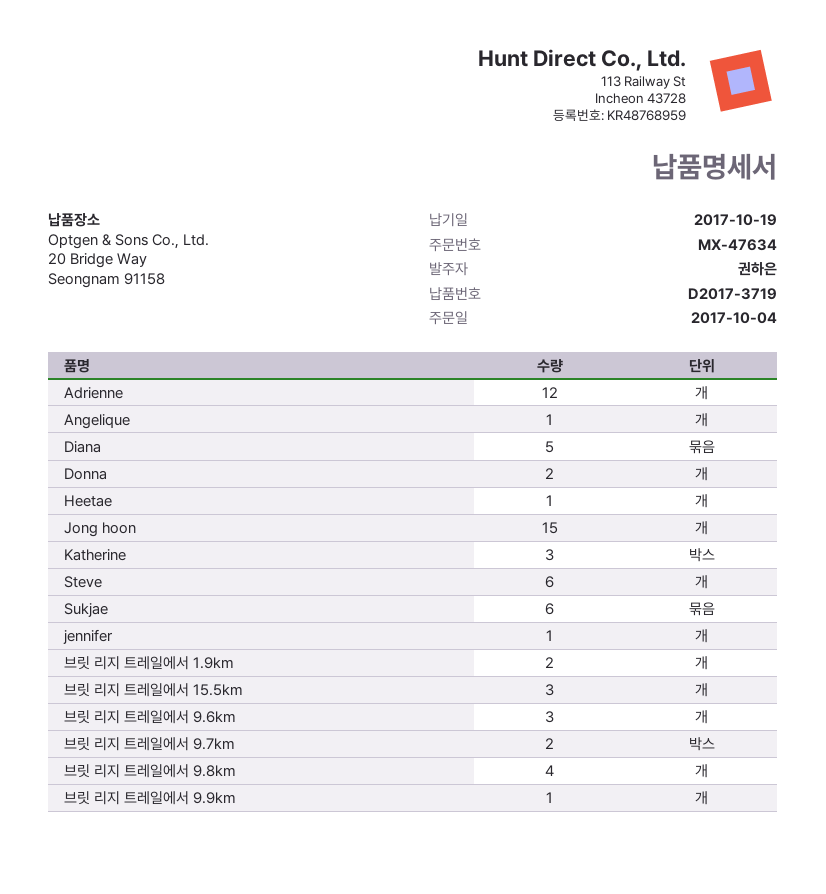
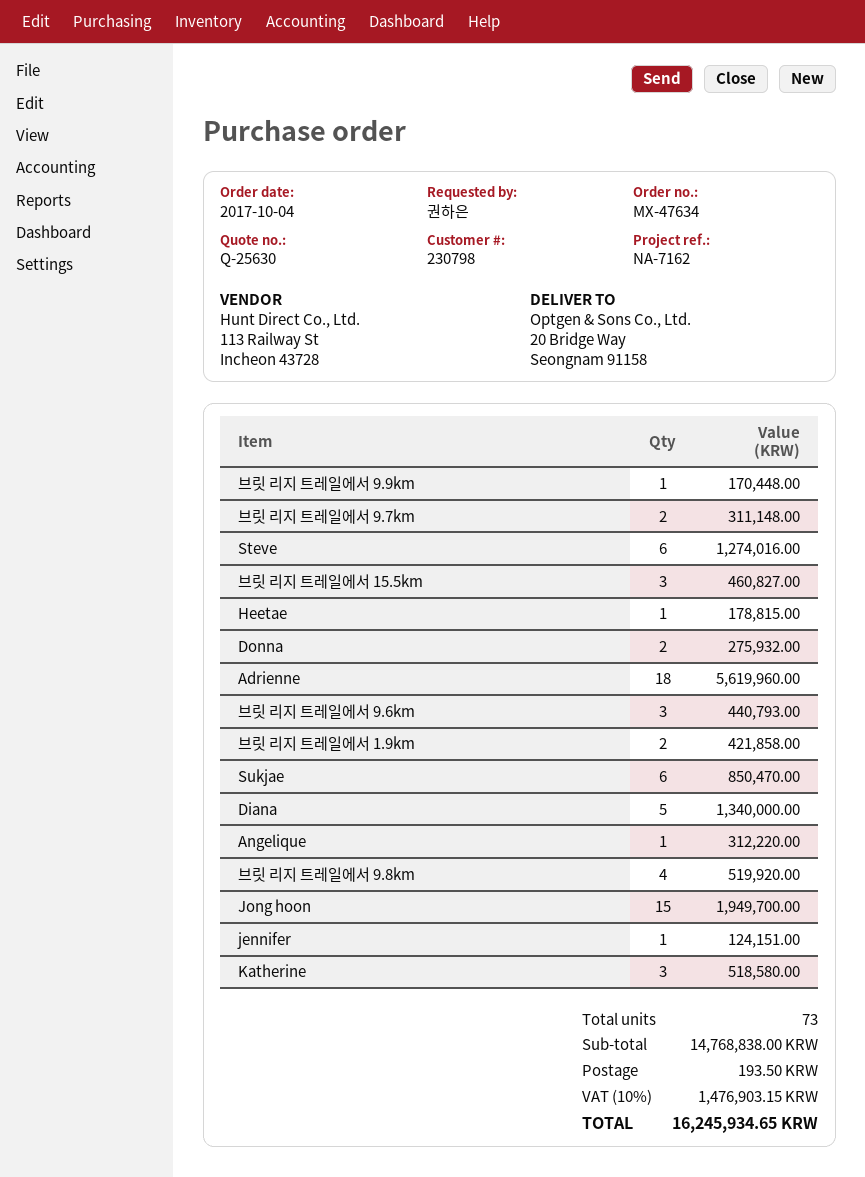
Adrienne: 12 -> 18

